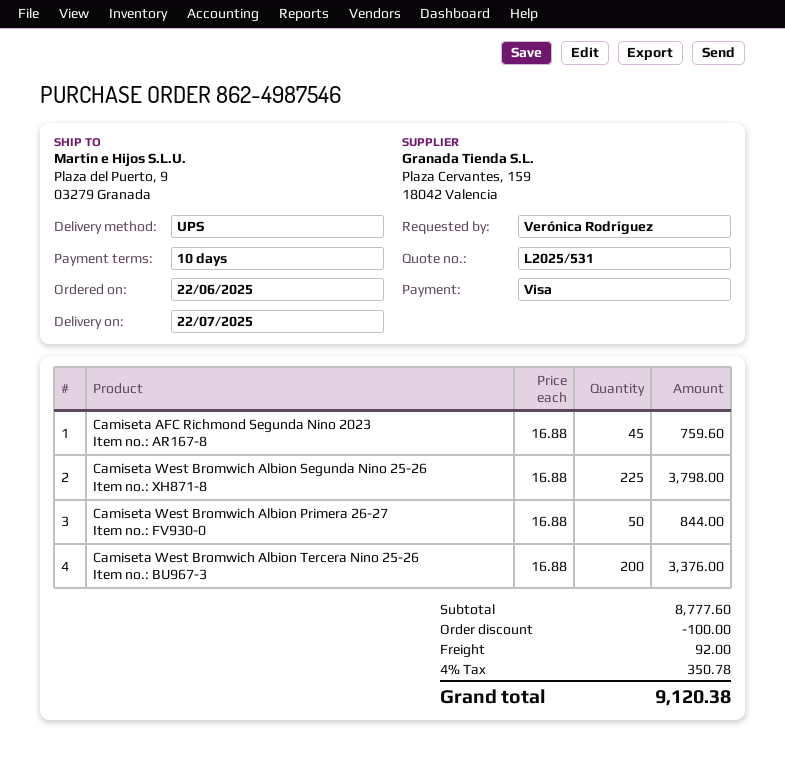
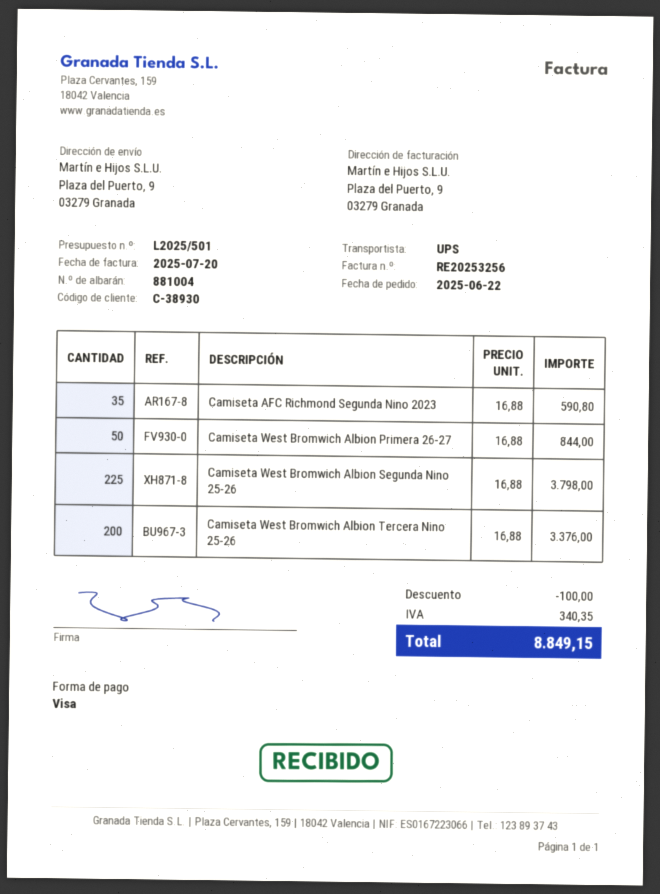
quote number: L2025/531 -> L2025/501
Camiseta AFC Richmond Segunda Nino 2023: 45 x 16.88 = 759.60 -> 35 x 16.88 = 590.80
shipping: 92.00 -> none
tax: 350.78 -> 340.35
total: 9120.38 -> 8849.15

